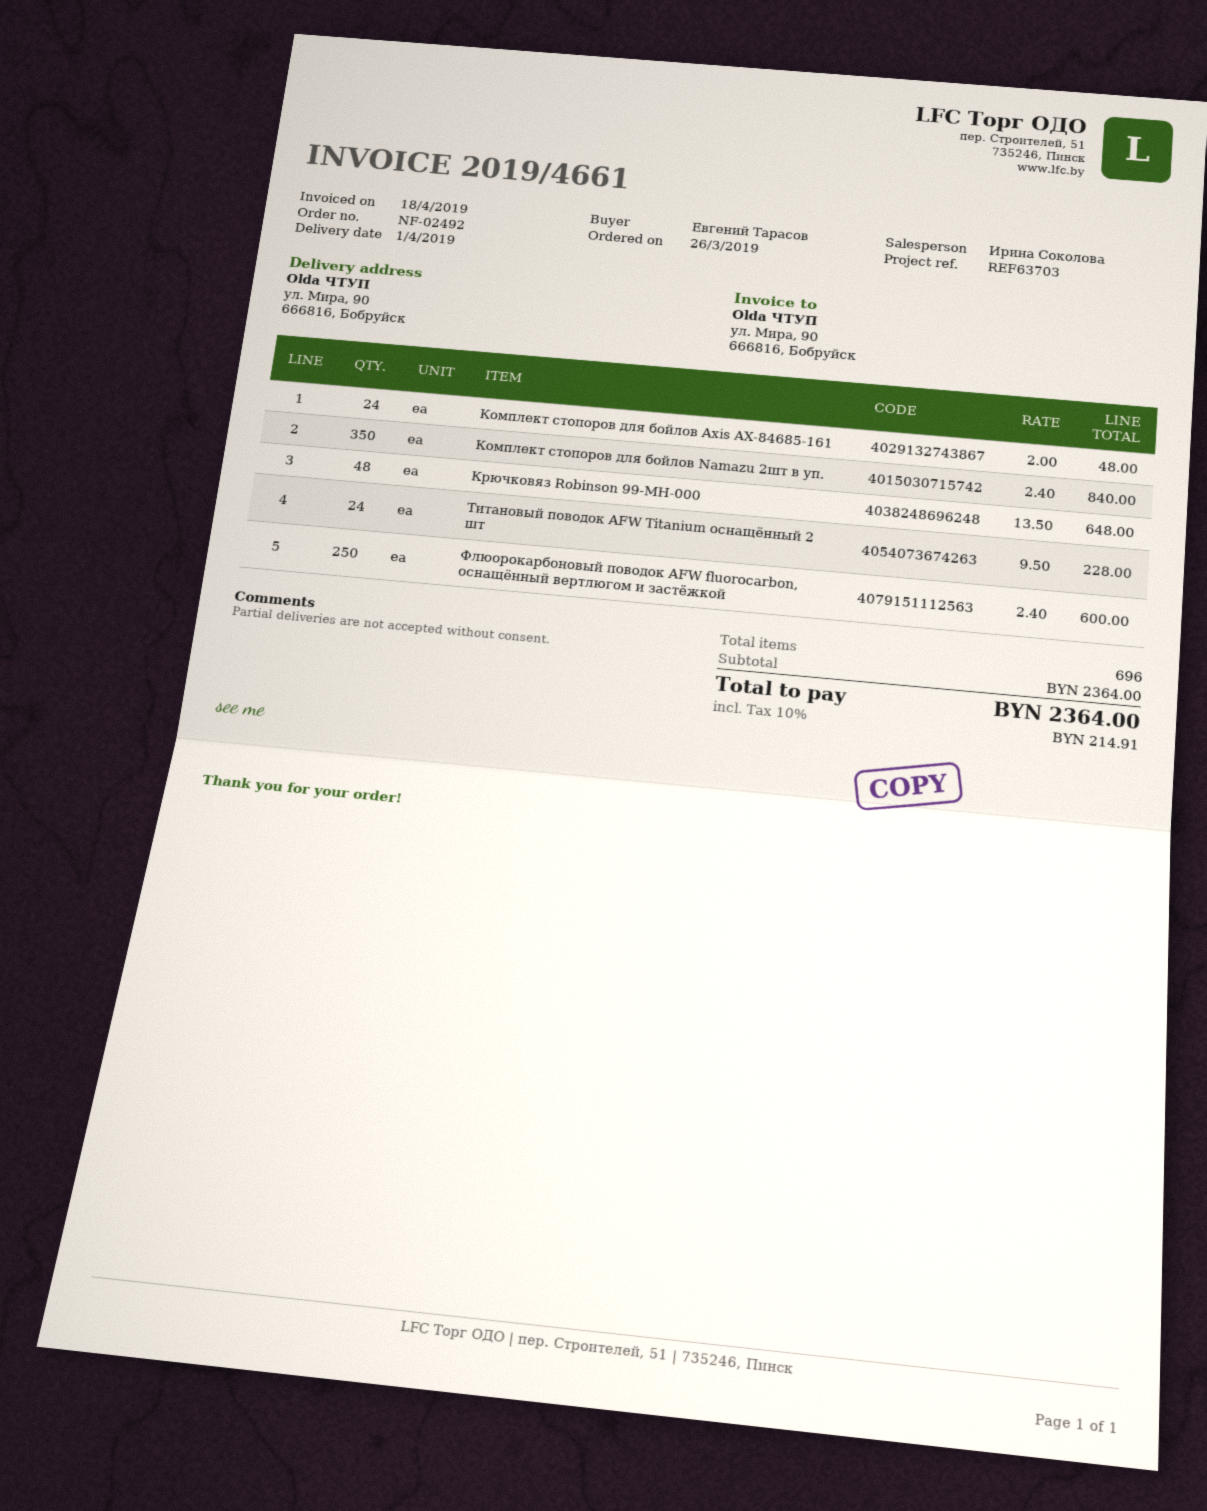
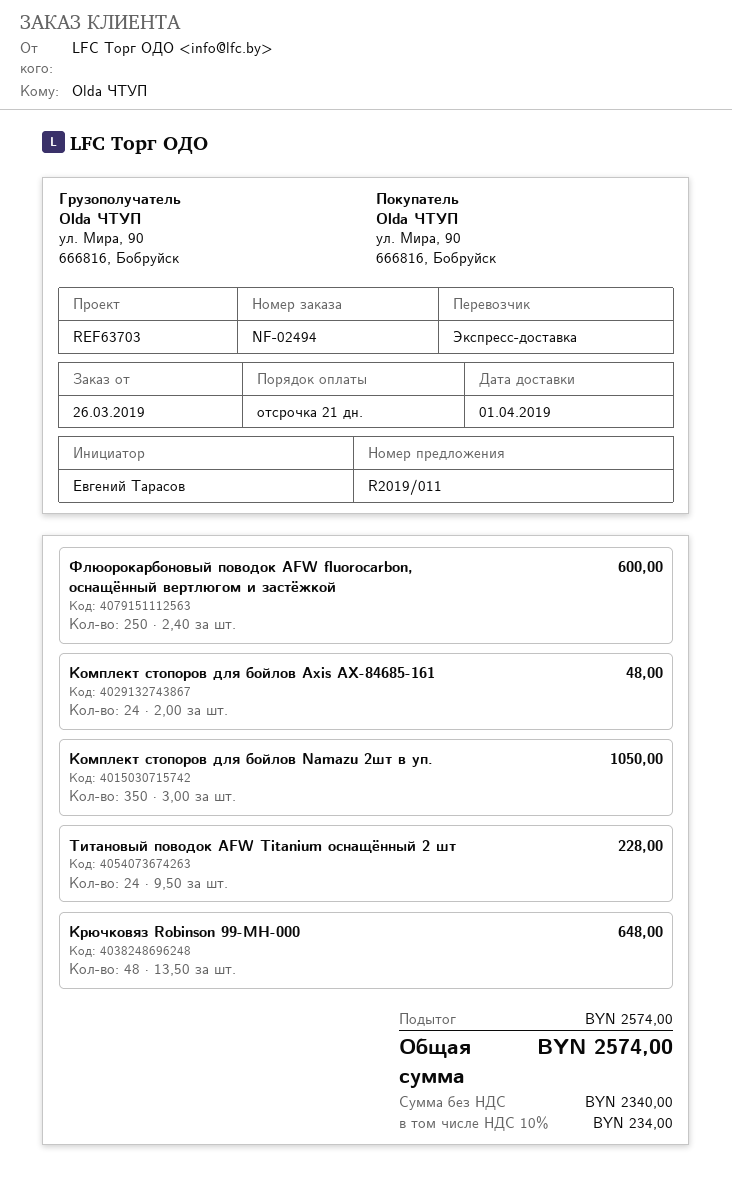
order number: NF-02492 -> NF-02494
Комплект стопоров для бойлов Namazu 2шт в уп.: 350 x 2.40 = 840.00 -> 350 x 3.00 = 1050.00
subtotal: 2364.00 -> 2574.00
tax: 10% = 214.91 -> 10% = 234.00
total: 2364.00 -> 2574.00

